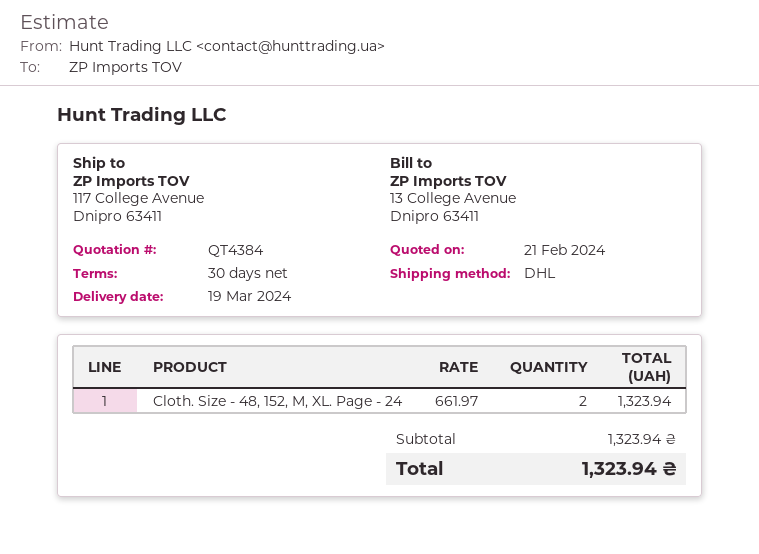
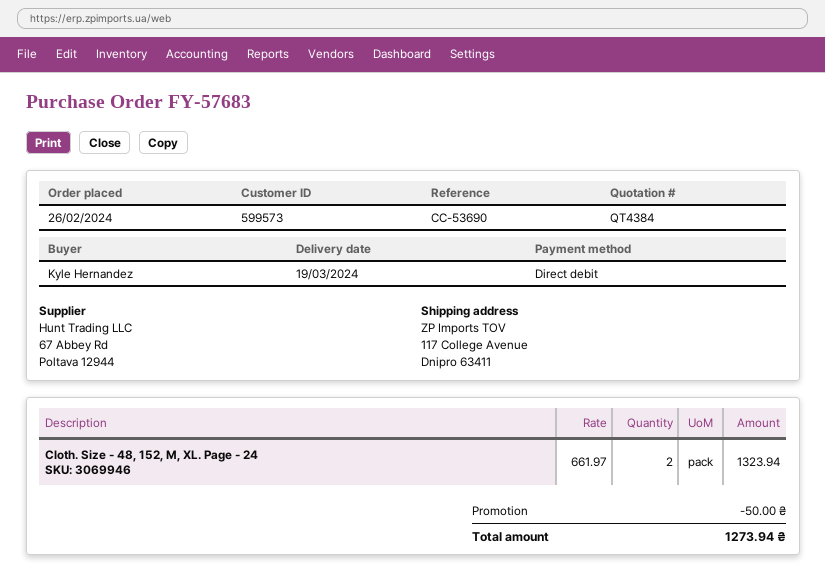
discount: none -> 50.00
total: 1323.94 -> 1273.94

